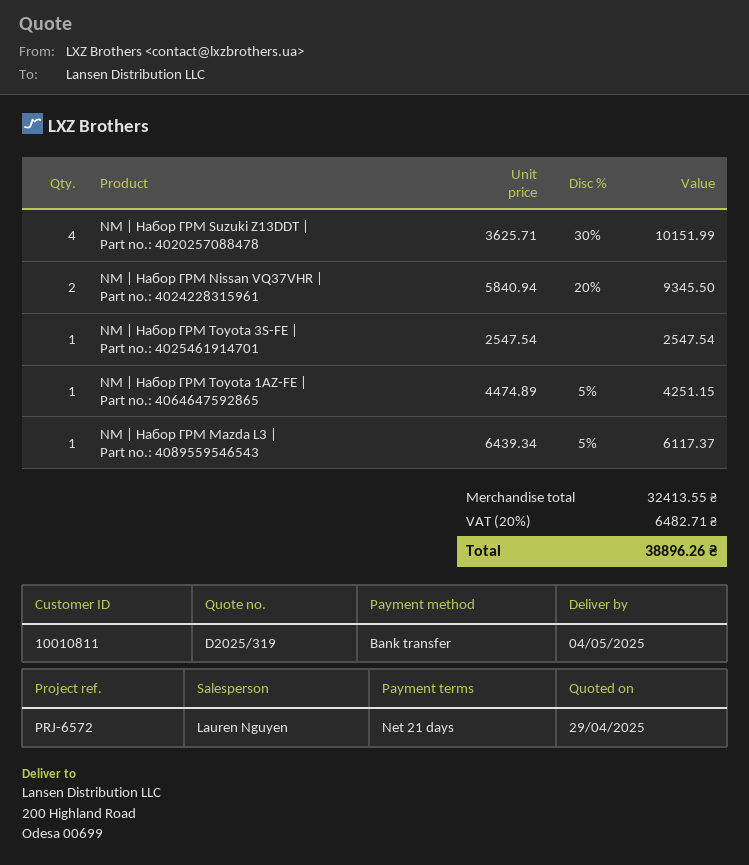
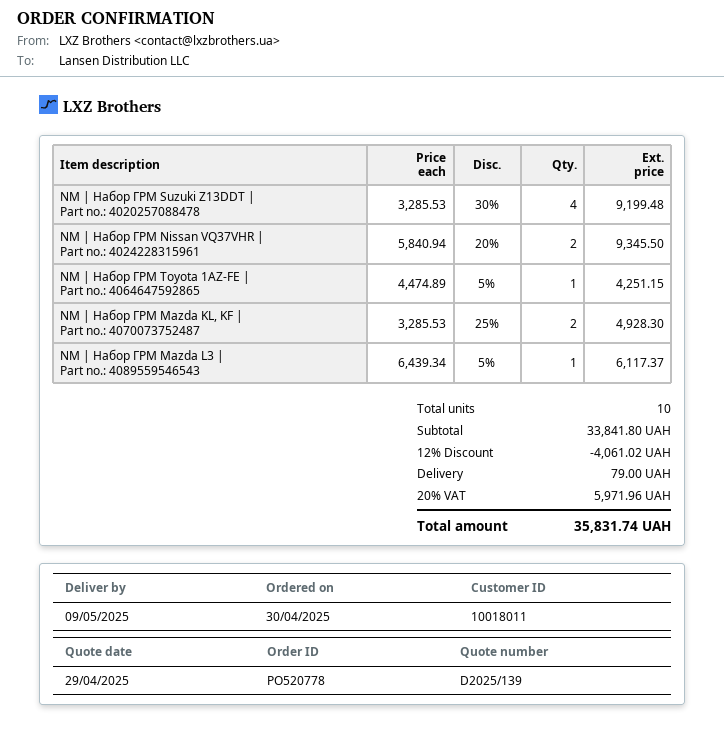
quote number: D2025/319 -> D2025/139
delivery date: 2025-05-04 -> 2025-05-09
customer number: 10010811 -> 10018011
NM | Набор ГРМ Suzuki Z13DDT |: 4 x 3625.71 - 30% = 10151.99 -> 4 x 3285.53 - 30% = 9199.48
NM | Набор ГРМ Toyota 3S-FE |: 1 x 2547.54 = 2547.54 -> none
NM | Набор ГРМ Mazda KL, KF |: none -> 2 x 3285.53 - 25% = 4928.30
subtotal: 32413.55 -> 33841.80
discount: none -> 12% = 4061.02
shipping: none -> 79.00
tax: 20% = 6482.71 -> 20% = 5971.96
total: 38896.26 -> 35831.74

